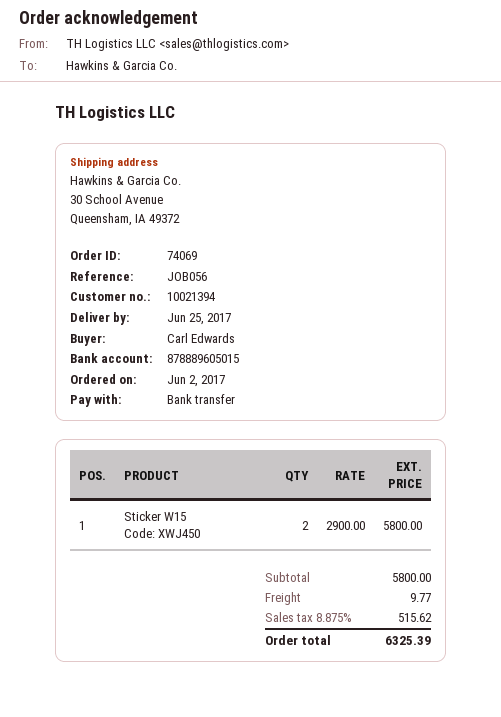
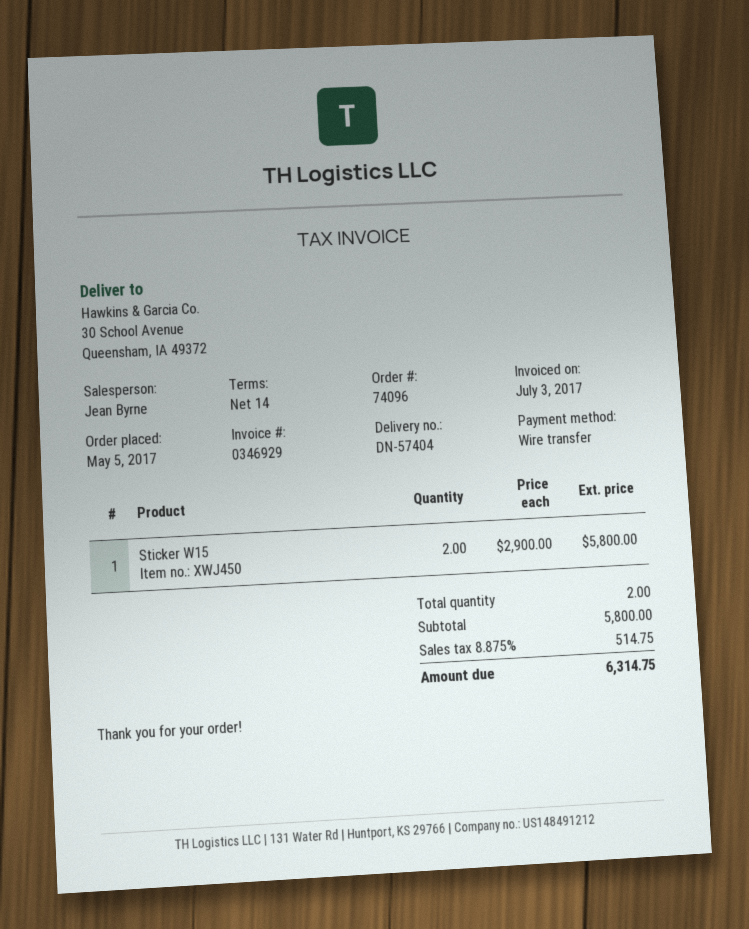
order number: 74069 -> 74096
order date: 2017-06-02 -> 2017-05-05
shipping: 9.77 -> none
tax: 8.875% = 515.62 -> 8.875% = 514.75
total: 6325.39 -> 6314.75

